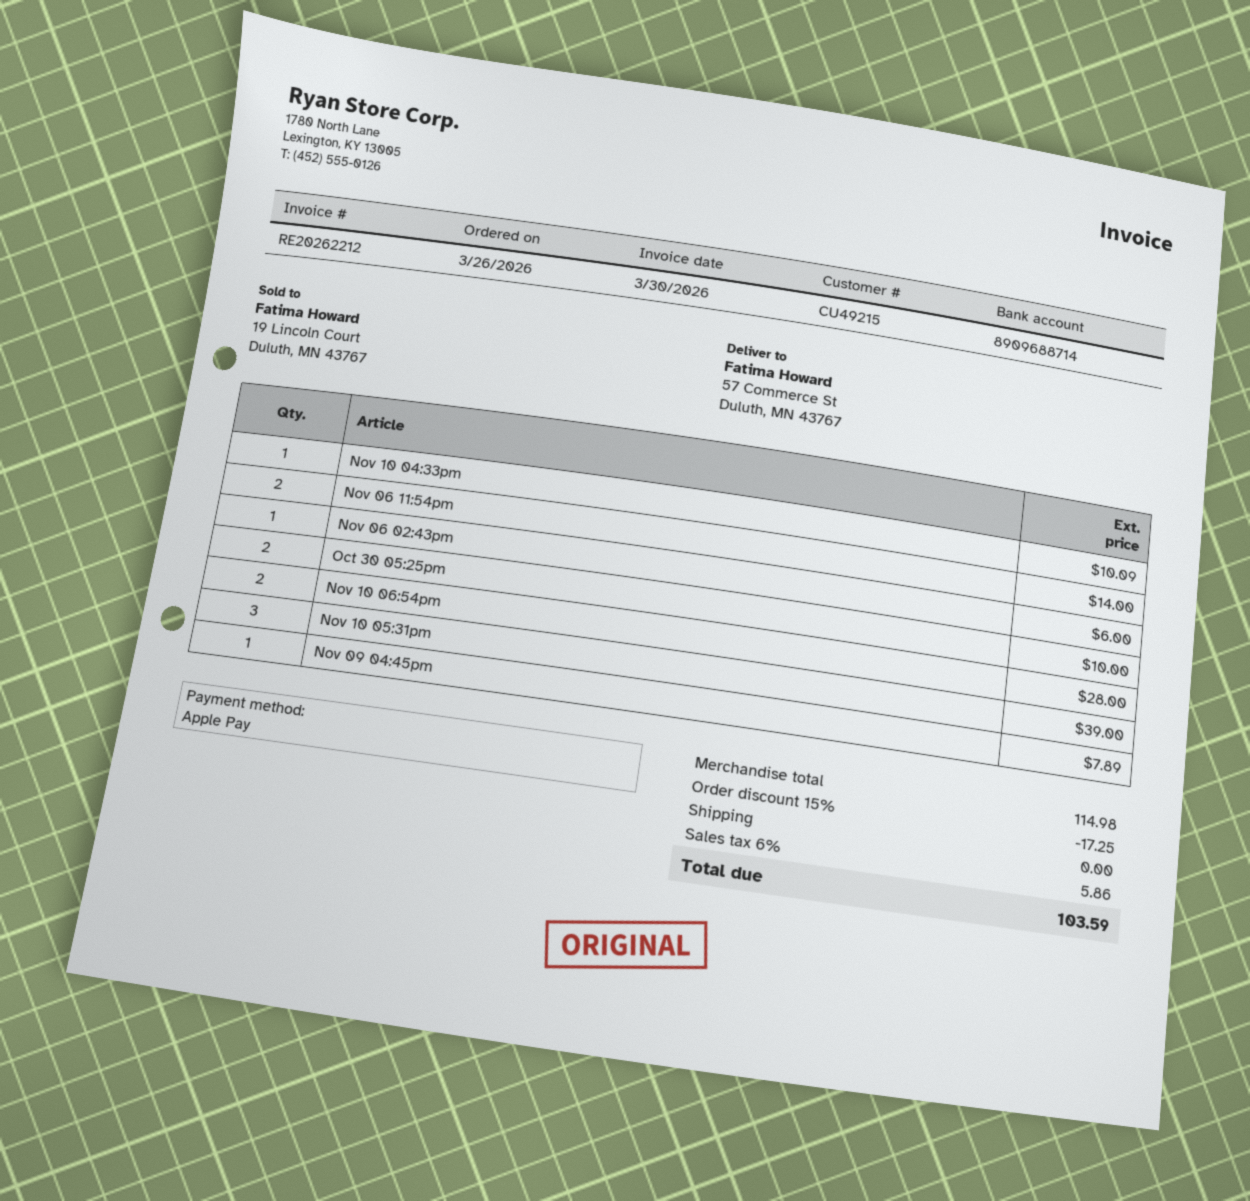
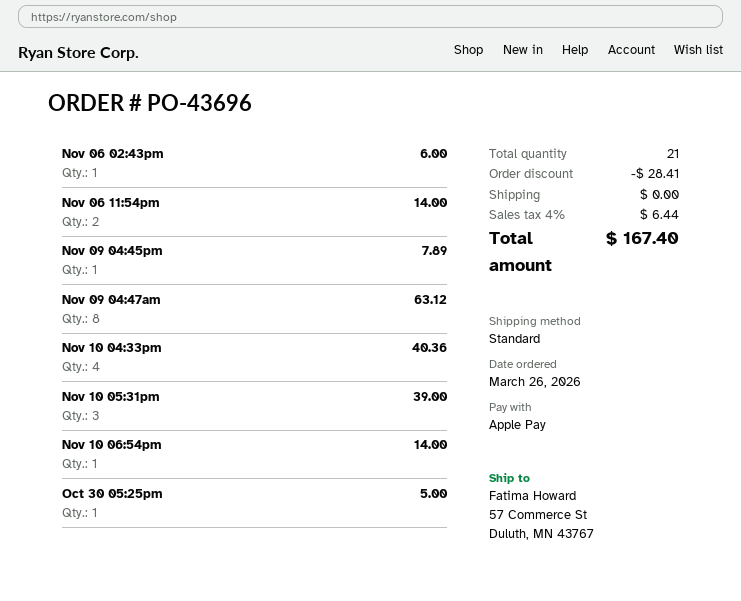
Nov 10 04:33pm: 1 for 10.09 -> 4 for 40.36
Oct 30 05:25pm: 2 for 10.00 -> 1 for 5.00
Nov 10 06:54pm: 2 for 28.00 -> 1 for 14.00
Nov 09 04:47am: none -> 8 for 63.12
discount: 17.25 -> 28.41
tax: 6% = 5.86 -> 4% = 6.44
total: 103.59 -> 167.40

